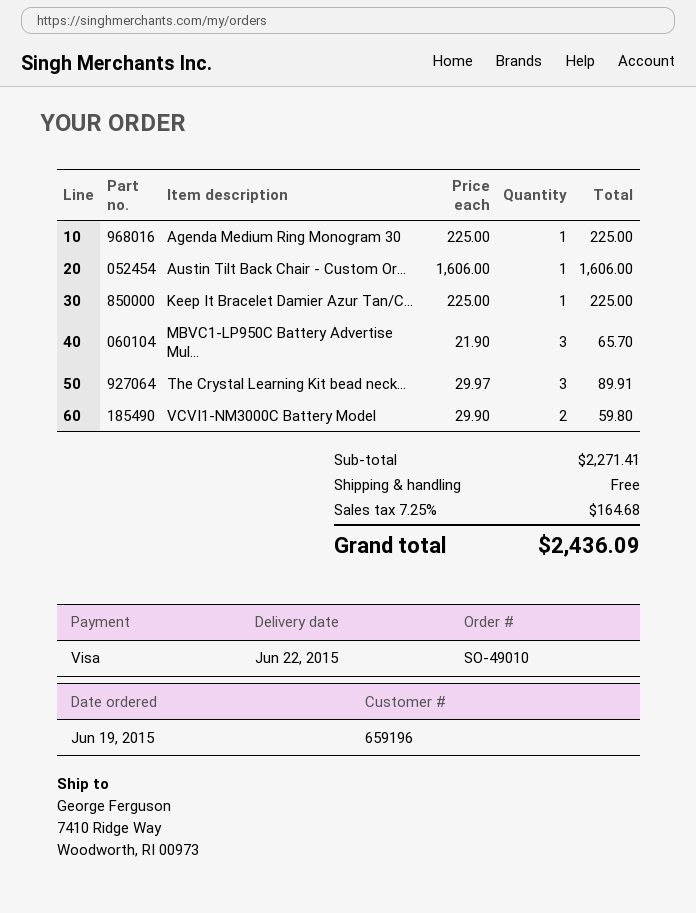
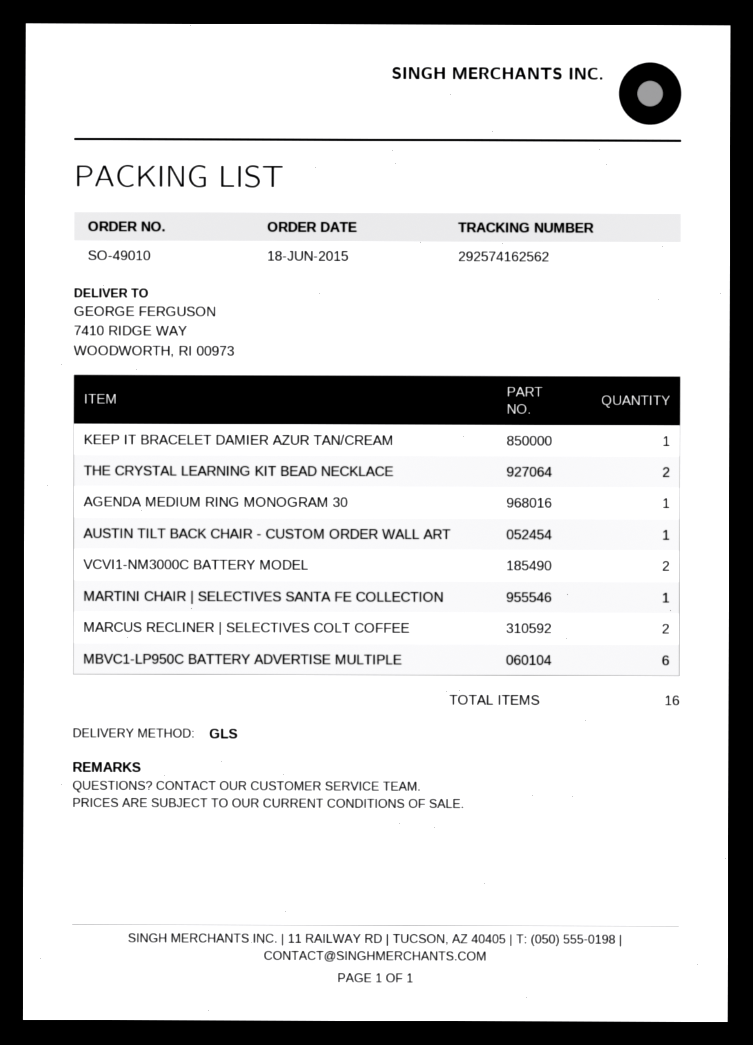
order date: 2015-06-19 -> 2015-06-18
MBVC1-LP950C Battery Advertise Mul...: 3 -> 6
The Crystal Learning Kit bead neck...: 3 -> 2
MARTINI CHAIR | SELECTIVES SANTA FE COLLECTION: none -> 1
MARCUS RECLINER | SELECTIVES COLT COFFEE: none -> 2

